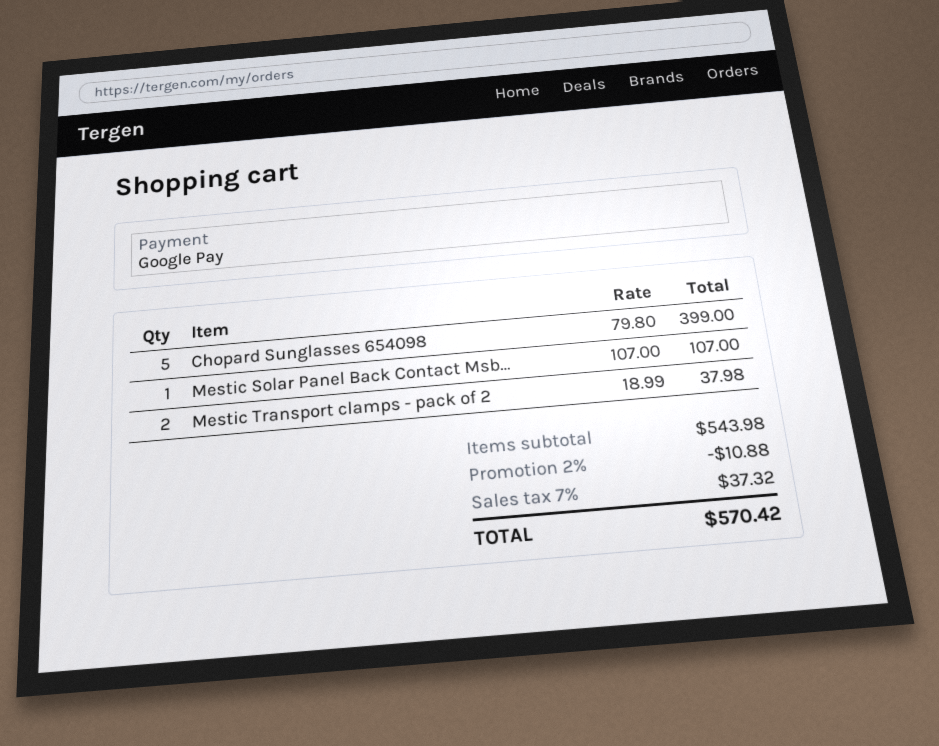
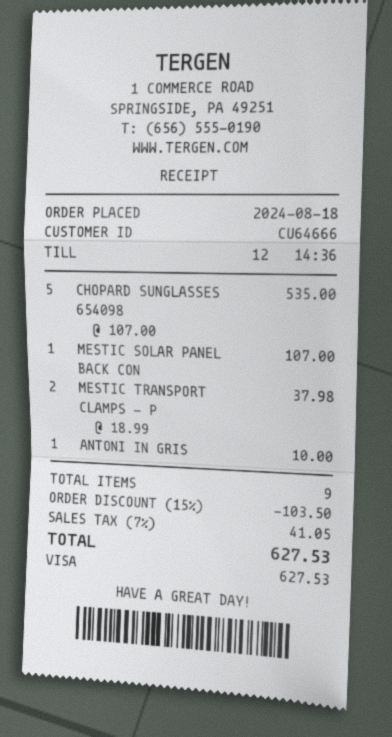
payment method: Google Pay -> Visa
Chopard Sunglasses 654098: 5 x 79.80 = 399.00 -> 5 x 107.00 = 535.00
ANTONI IN GRIS: none -> 1 x 10.00 = 10.00
discount: 2% = 10.88 -> 15% = 103.50
tax: 7% = 37.32 -> 7% = 41.05
total: 570.42 -> 627.53

